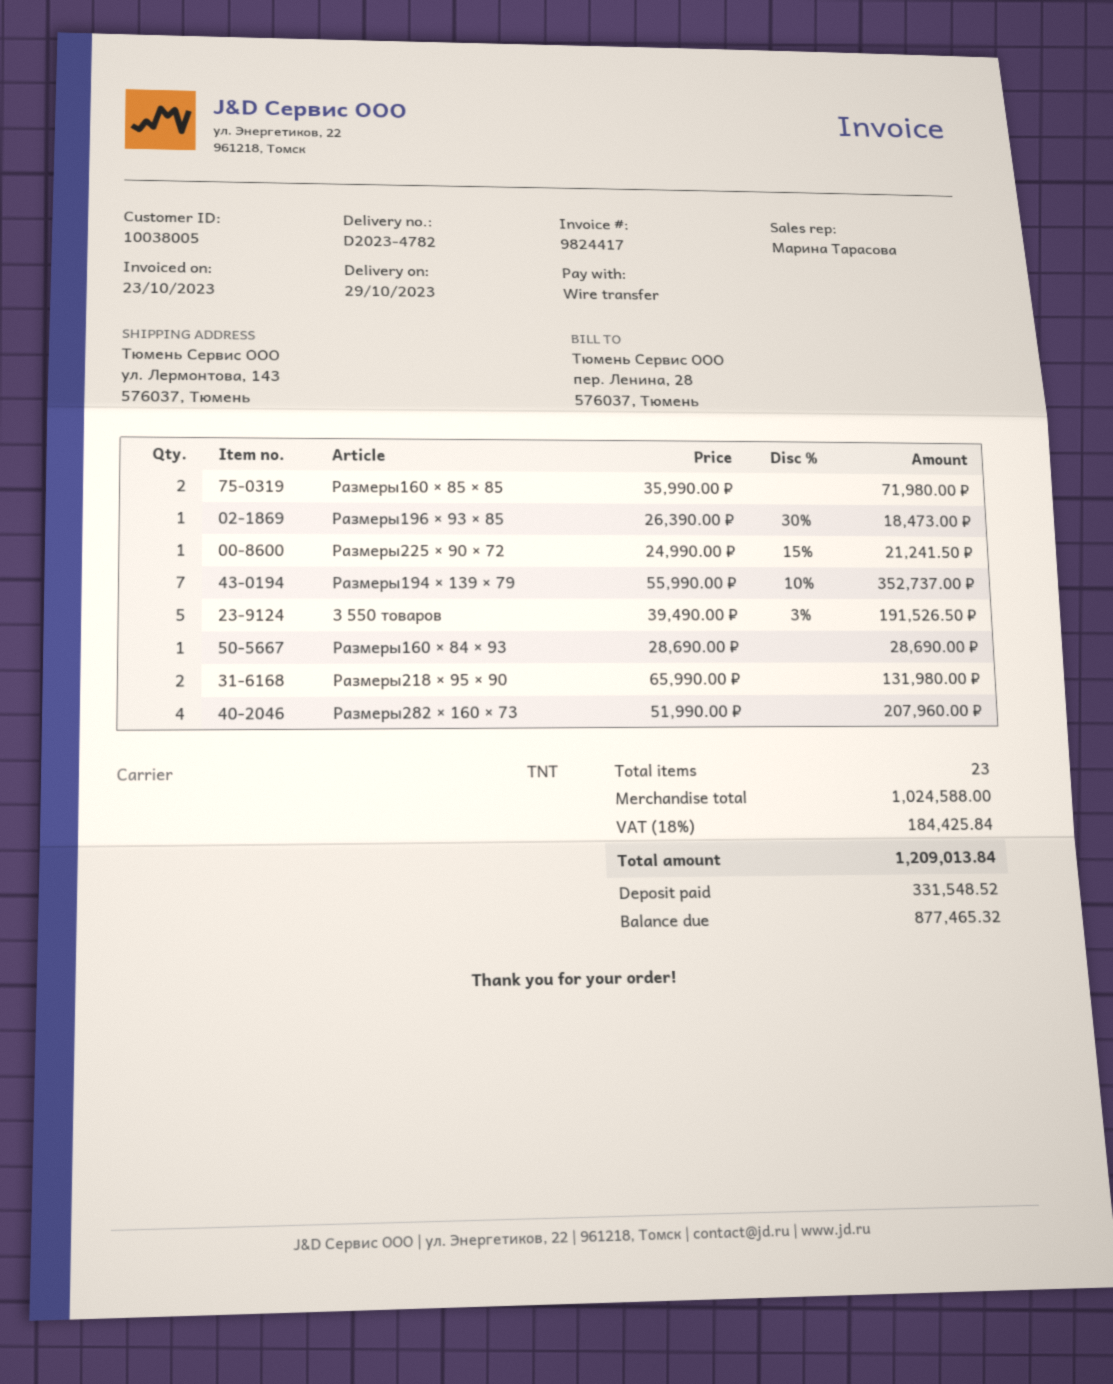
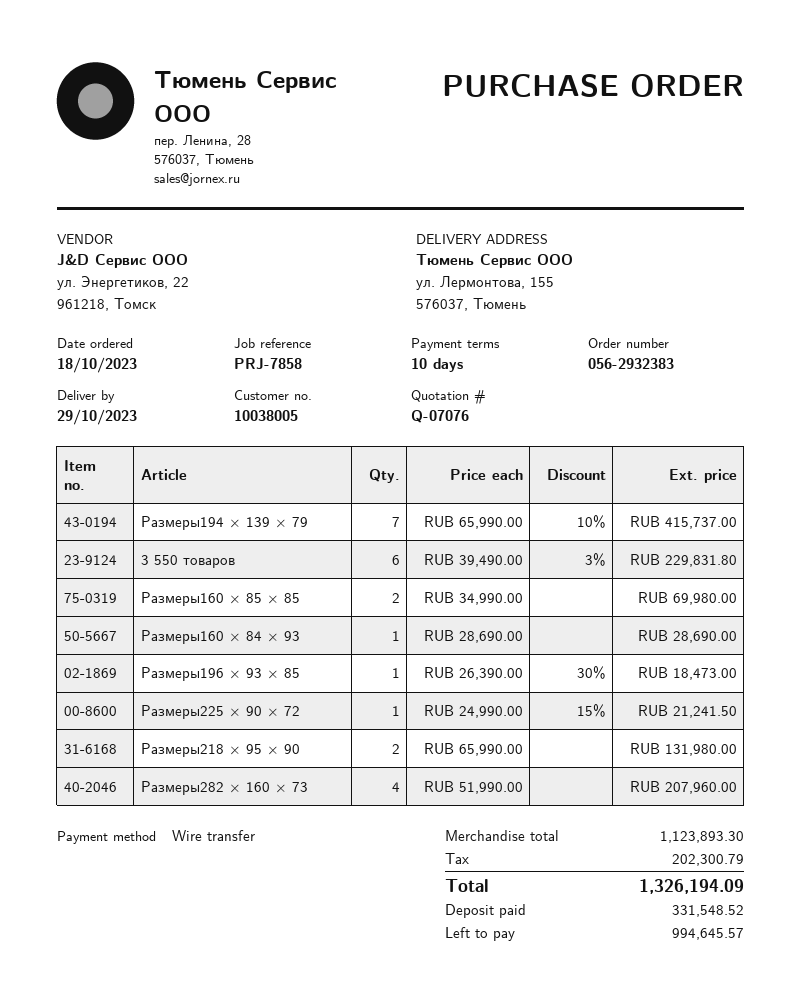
ship to: ул. Лермонтова, 143, 576037, Тюмень -> ул. Лермонтова, 155, 576037, Тюмень
Размеры160 × 85 × 85: 2 x 35990.00 = 71980.00 -> 2 x 34990.00 = 69980.00
Размеры194 × 139 × 79: 7 x 55990.00 - 10% = 352737.00 -> 7 x 65990.00 - 10% = 415737.00
3 550 товаров: 5 x 39490.00 - 3% = 191526.50 -> 6 x 39490.00 - 3% = 229831.80
subtotal: 1024588.00 -> 1123893.30
tax: 184425.84 -> 202300.79
total: 1209013.84 -> 1326194.09
balance: 877465.32 -> 994645.57

